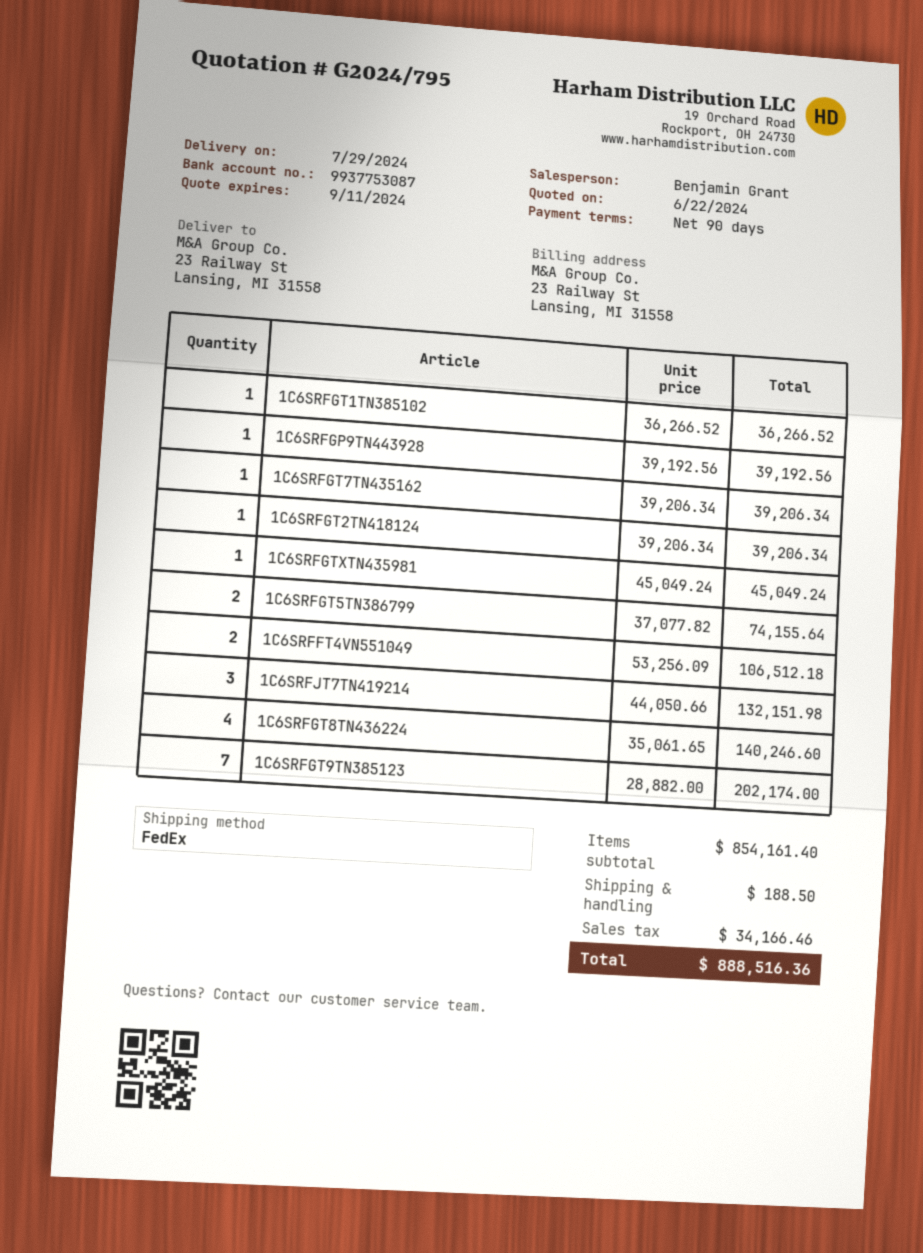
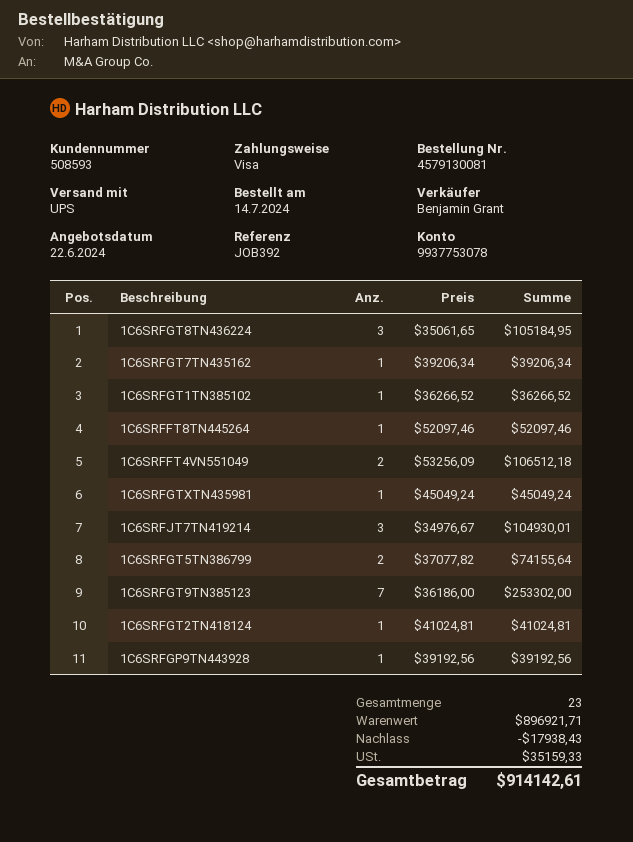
bank account: 9937753087 -> 9937753078
shipping method: FedEx -> UPS
1C6SRFGT2TN418124: 1 x 39206.34 = 39206.34 -> 1 x 41024.81 = 41024.81
1C6SRFJT7TN419214: 3 x 44050.66 = 132151.98 -> 3 x 34976.67 = 104930.01
1C6SRFGT8TN436224: 4 x 35061.65 = 140246.60 -> 3 x 35061.65 = 105184.95
1C6SRFGT9TN385123: 7 x 28882.00 = 202174.00 -> 7 x 36186.00 = 253302.00
1C6SRFFT8TN445264: none -> 1 x 52097.46 = 52097.46
subtotal: 854161.40 -> 896921.71
discount: none -> 17938.43
shipping: 188.50 -> none
tax: 34166.46 -> 35159.33
total: 888516.36 -> 914142.61

